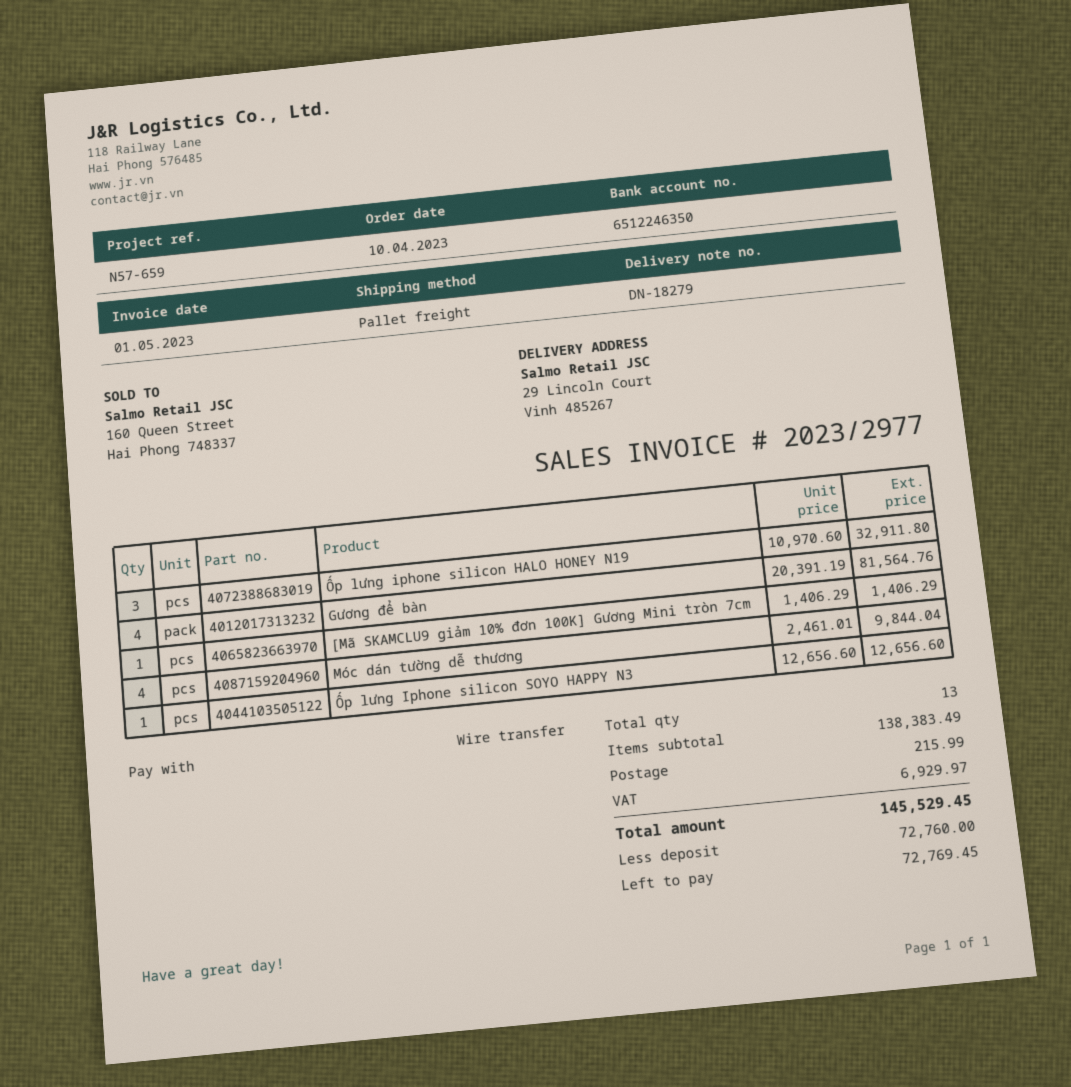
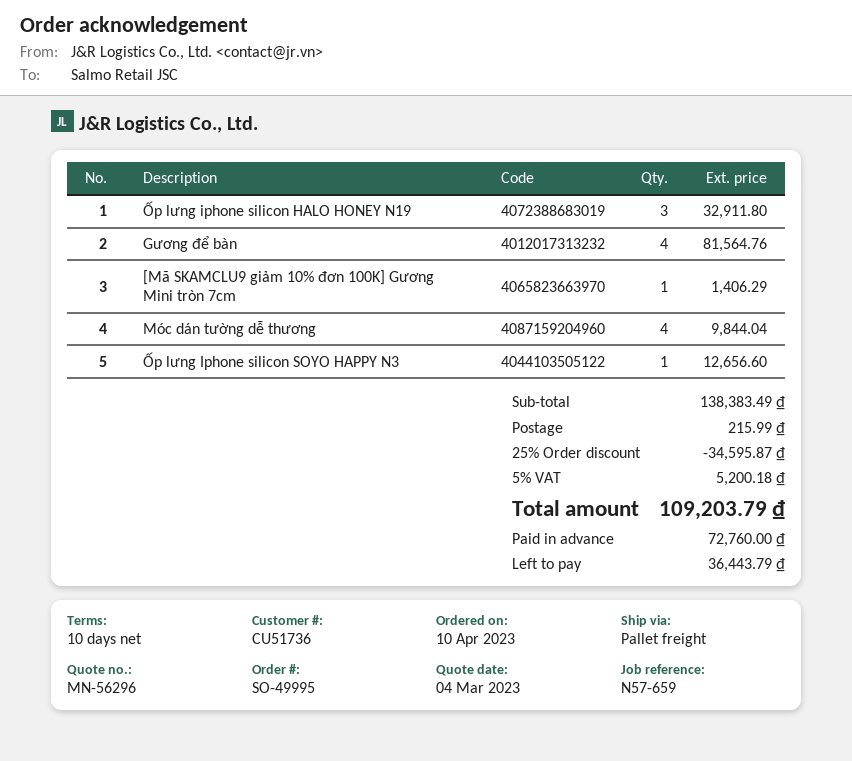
discount: none -> 25% = 34595.87
tax: 6929.97 -> 5200.18
total: 145529.45 -> 109203.79
balance: 72769.45 -> 36443.79

